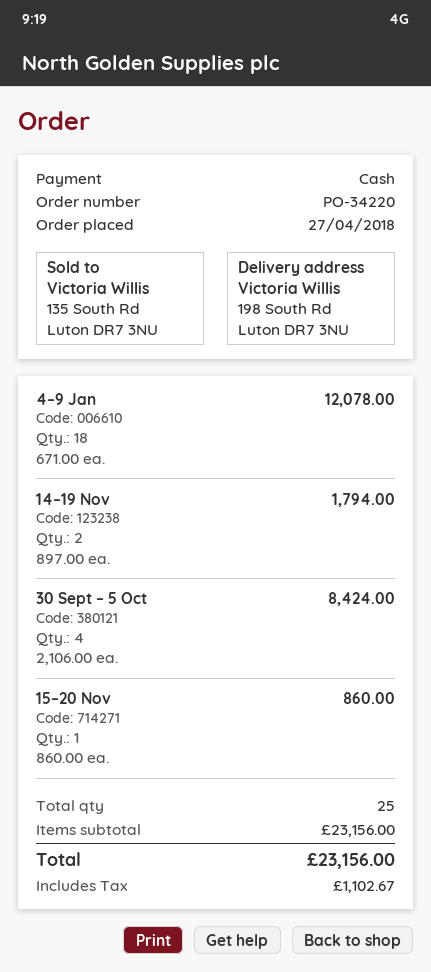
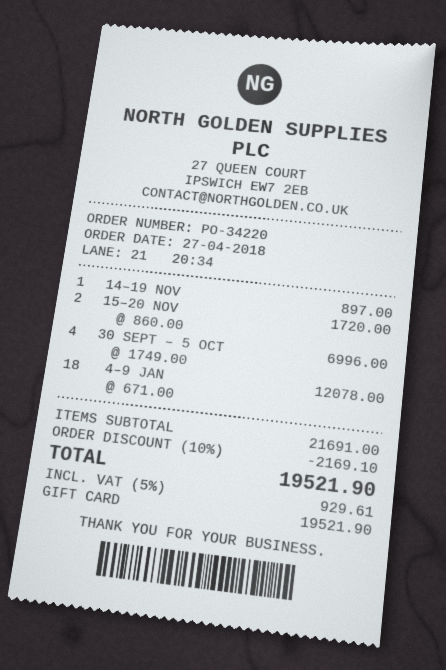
payment method: cash -> gift card
14–19 Nov: 2 x 897.00 = 1794.00 -> 1 x 897.00 = 897.00
30 Sept – 5 Oct: 4 x 2106.00 = 8424.00 -> 4 x 1749.00 = 6996.00
15–20 Nov: 1 x 860.00 = 860.00 -> 2 x 860.00 = 1720.00
subtotal: 23156.00 -> 21691.00
discount: none -> 10% = 2169.10
tax: 1102.67 -> 929.61
total: 23156.00 -> 19521.90

